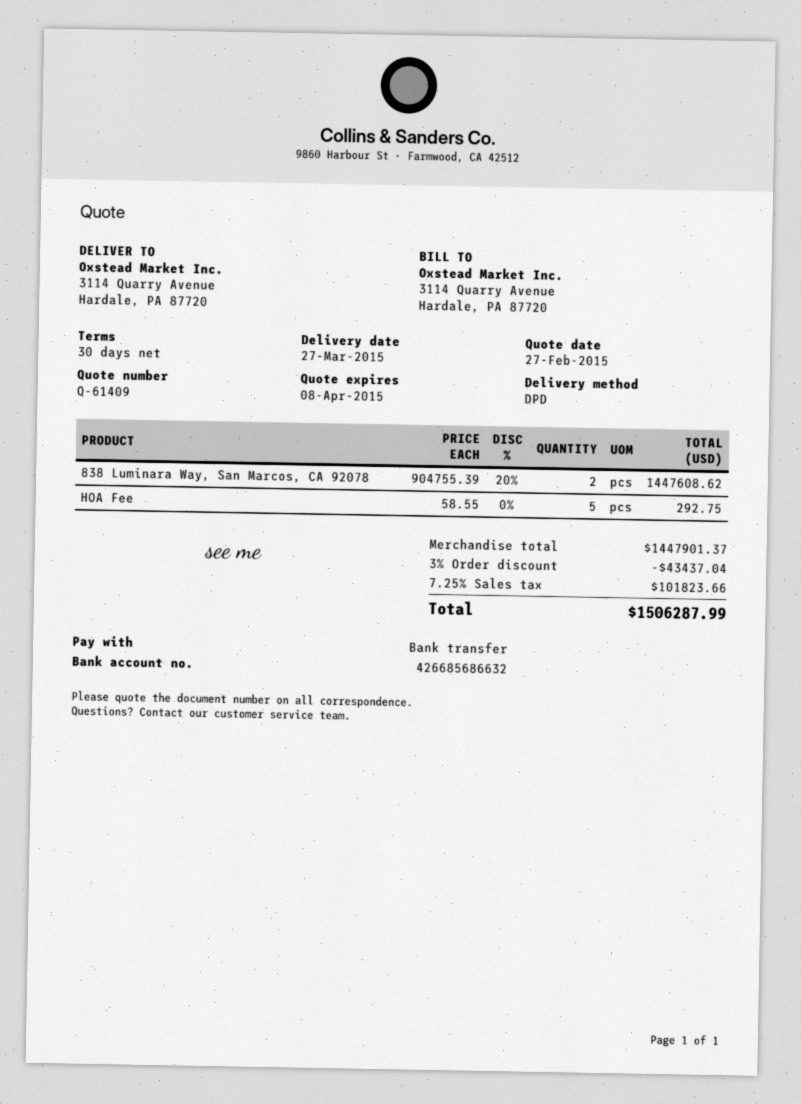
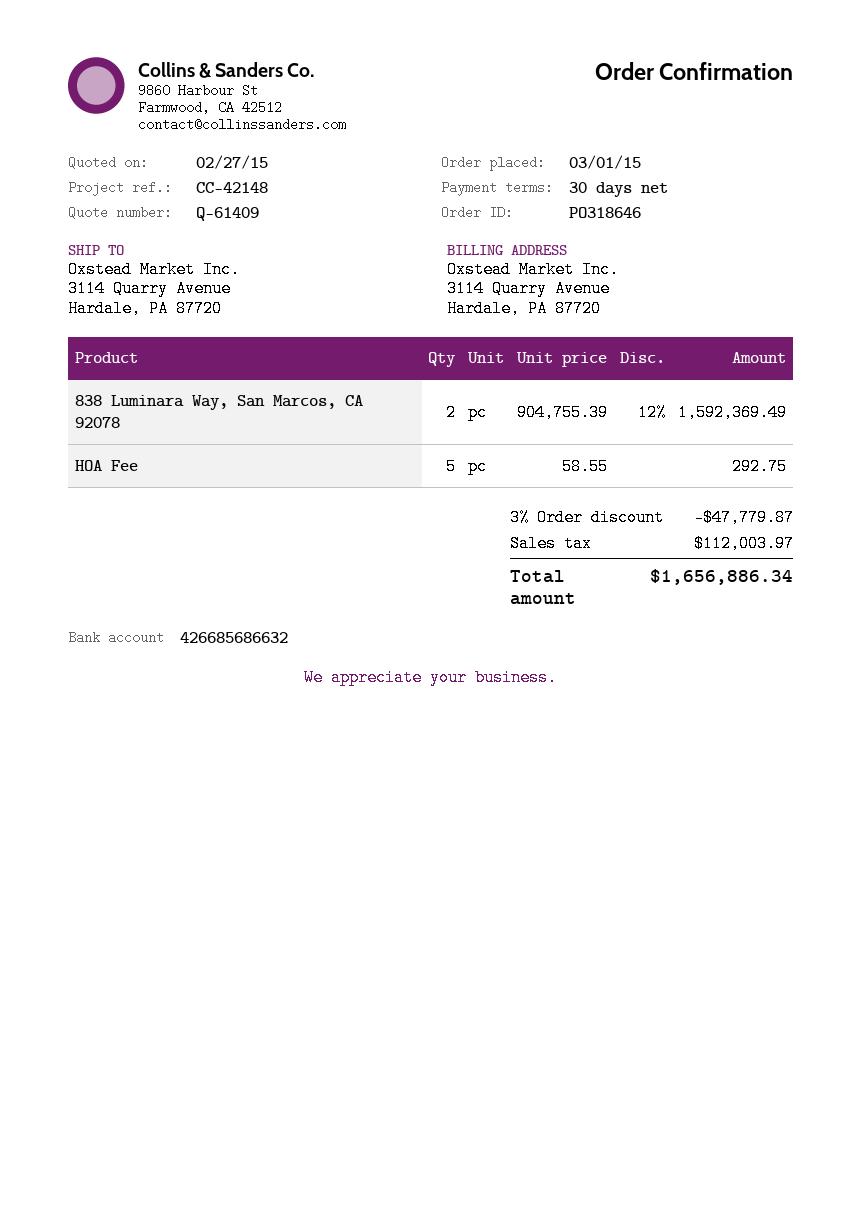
838 Luminara Way, San Marcos, CA 92078: 2 x 904755.39 - 20% = 1447608.62 -> 2 x 904755.39 - 12% = 1592369.49
discount: 3% = 43437.04 -> 3% = 47779.87
tax: 101823.66 -> 112003.97
total: 1506287.99 -> 1656886.34

